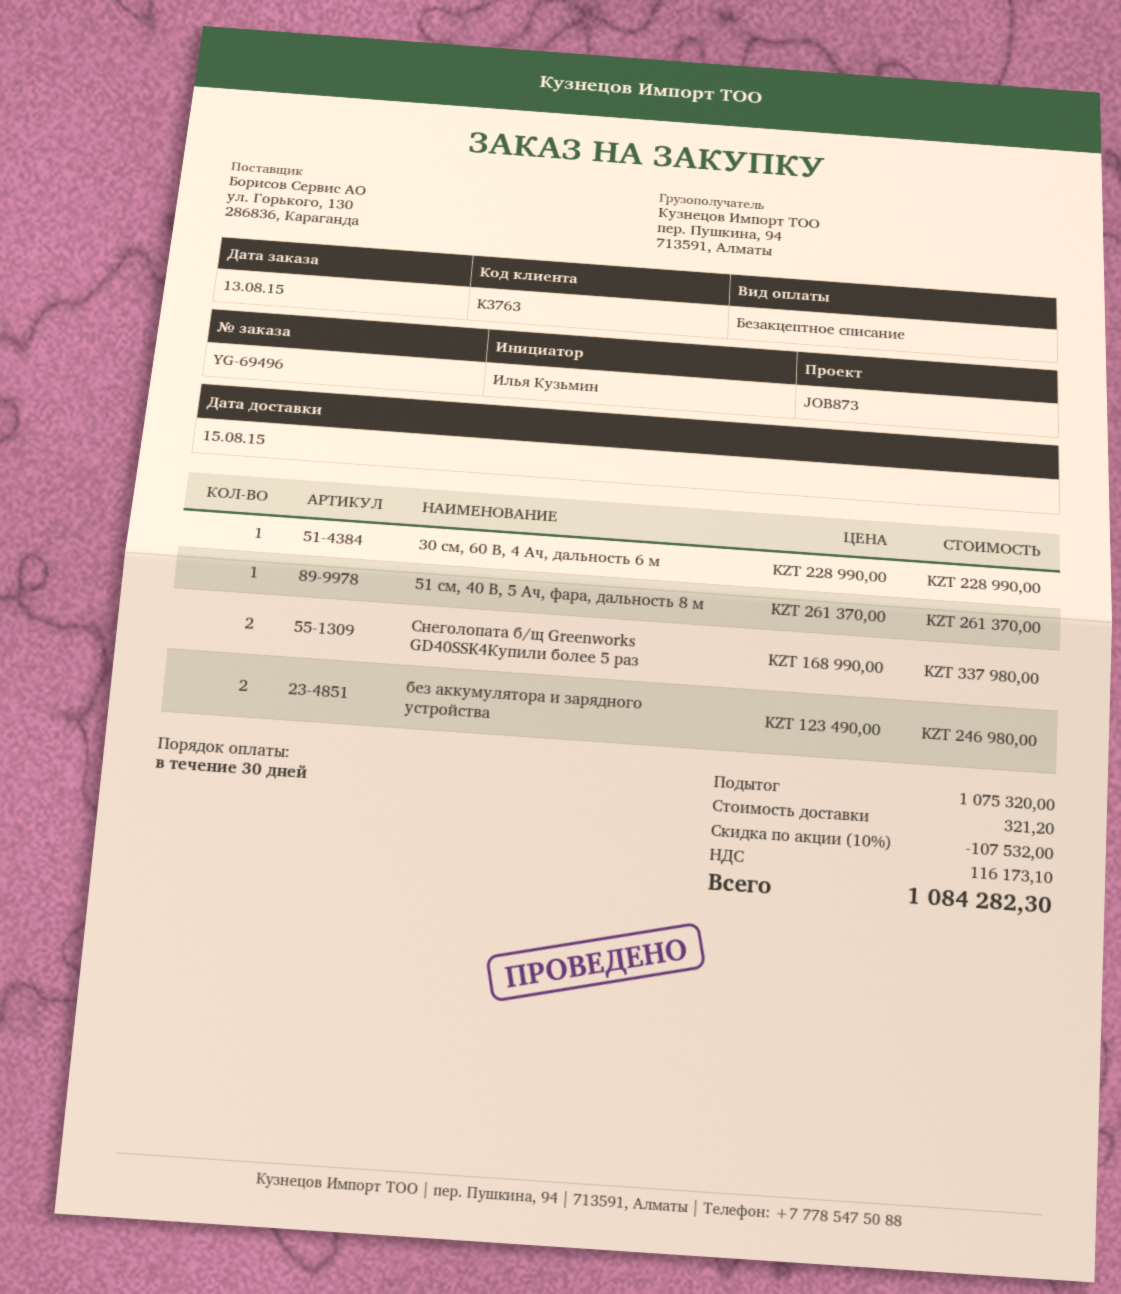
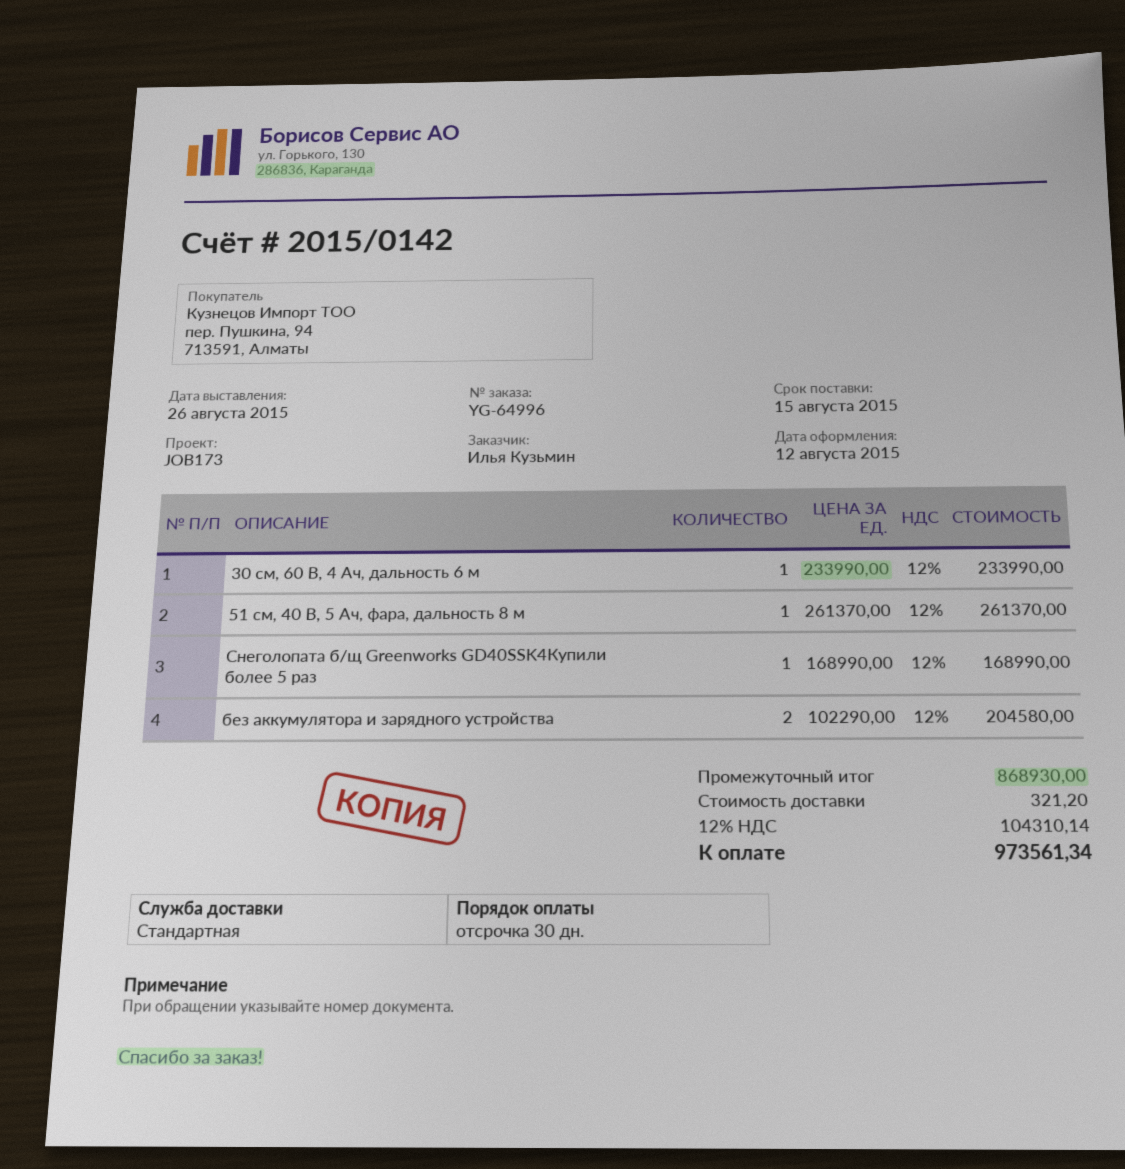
order number: YG-69496 -> YG-64996
order date: 2015-08-13 -> 2015-08-12
reference: JOB873 -> JOB173
30 см, 60 В, 4 Ач, дальность 6 м: 1 x 228990.00 = 228990.00 -> 1 x 233990.00 = 233990.00
Снеголопата б/щ Greenworks GD40SSK4Купили более 5 раз: 2 x 168990.00 = 337980.00 -> 1 x 168990.00 = 168990.00
без аккумулятора и зарядного устройства: 2 x 123490.00 = 246980.00 -> 2 x 102290.00 = 204580.00
subtotal: 1075320.00 -> 868930.00
discount: 10% = 107532.00 -> none
tax: 116173.10 -> 104310.14
total: 1084282.30 -> 973561.34

